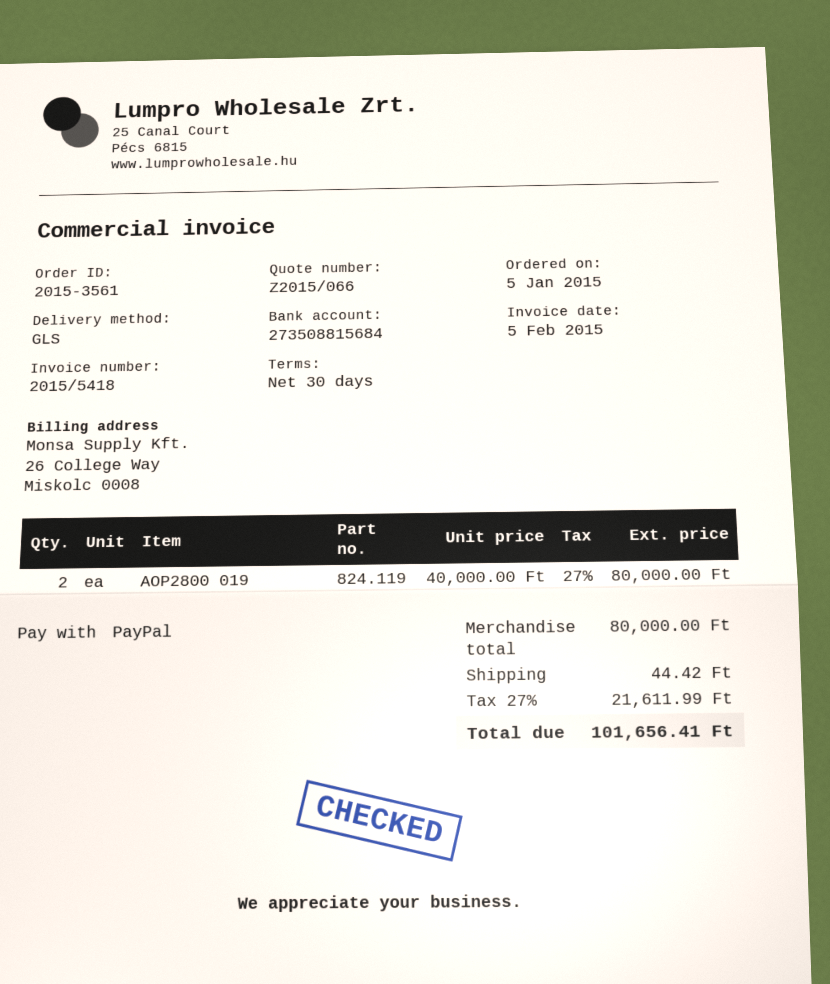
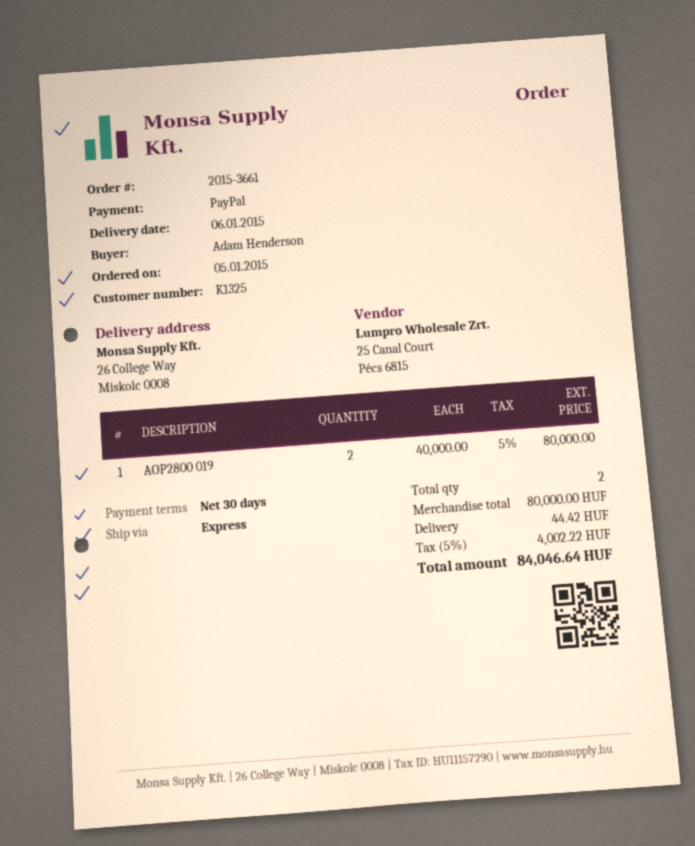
order number: 2015-3561 -> 2015-3661
shipping method: GLS -> express
tax: 27% = 21611.99 -> 5% = 4002.22
total: 101656.41 -> 84046.64

